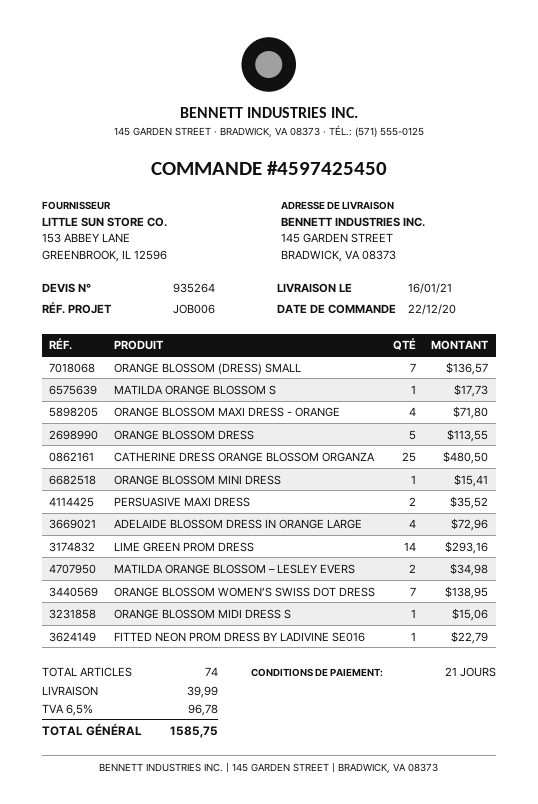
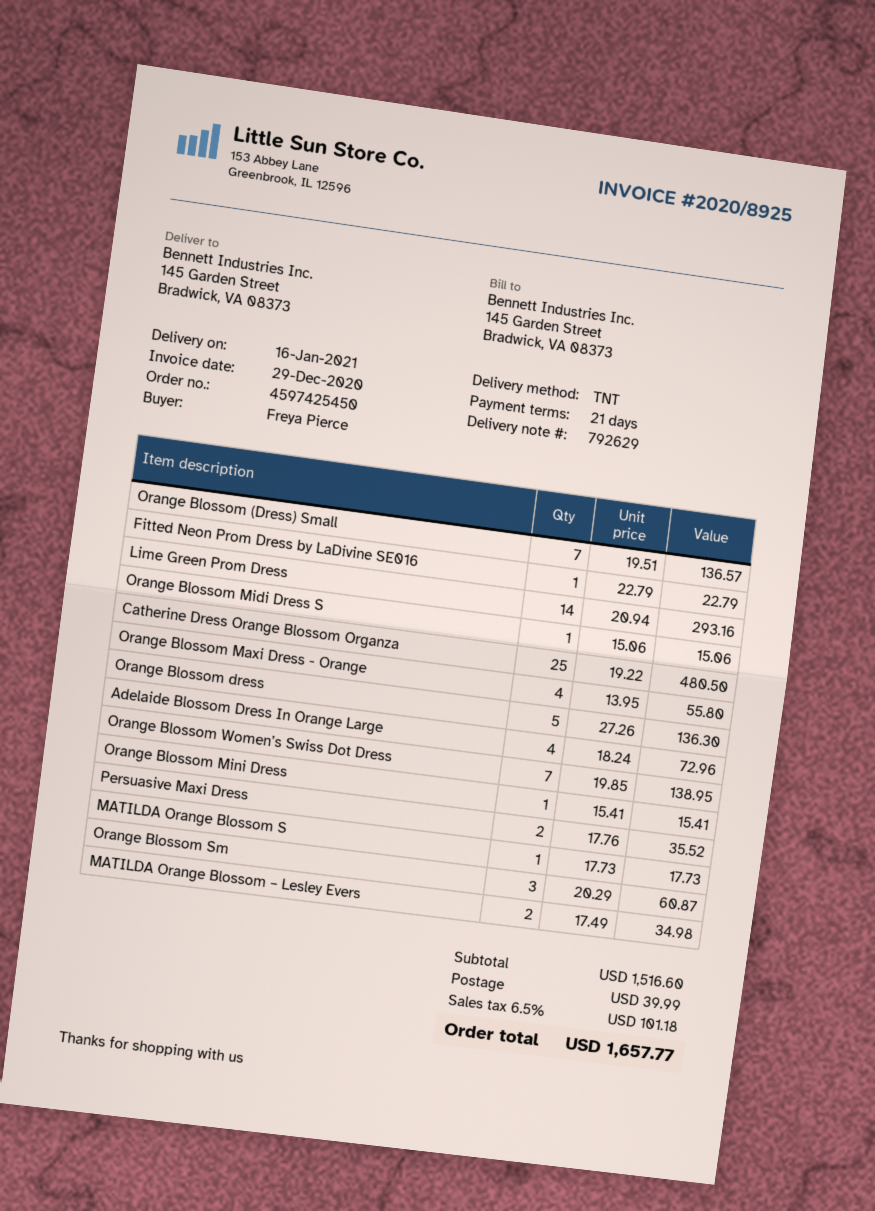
ORANGE BLOSSOM MAXI DRESS - ORANGE: 4 for 71.80 -> 4 for 55.80
ORANGE BLOSSOM DRESS: 5 for 113.55 -> 5 for 136.30
Orange Blossom Sm: none -> 3 for 60.87
tax: 6.5% = 96.78 -> 6.5% = 101.18
total: 1585.75 -> 1657.77

